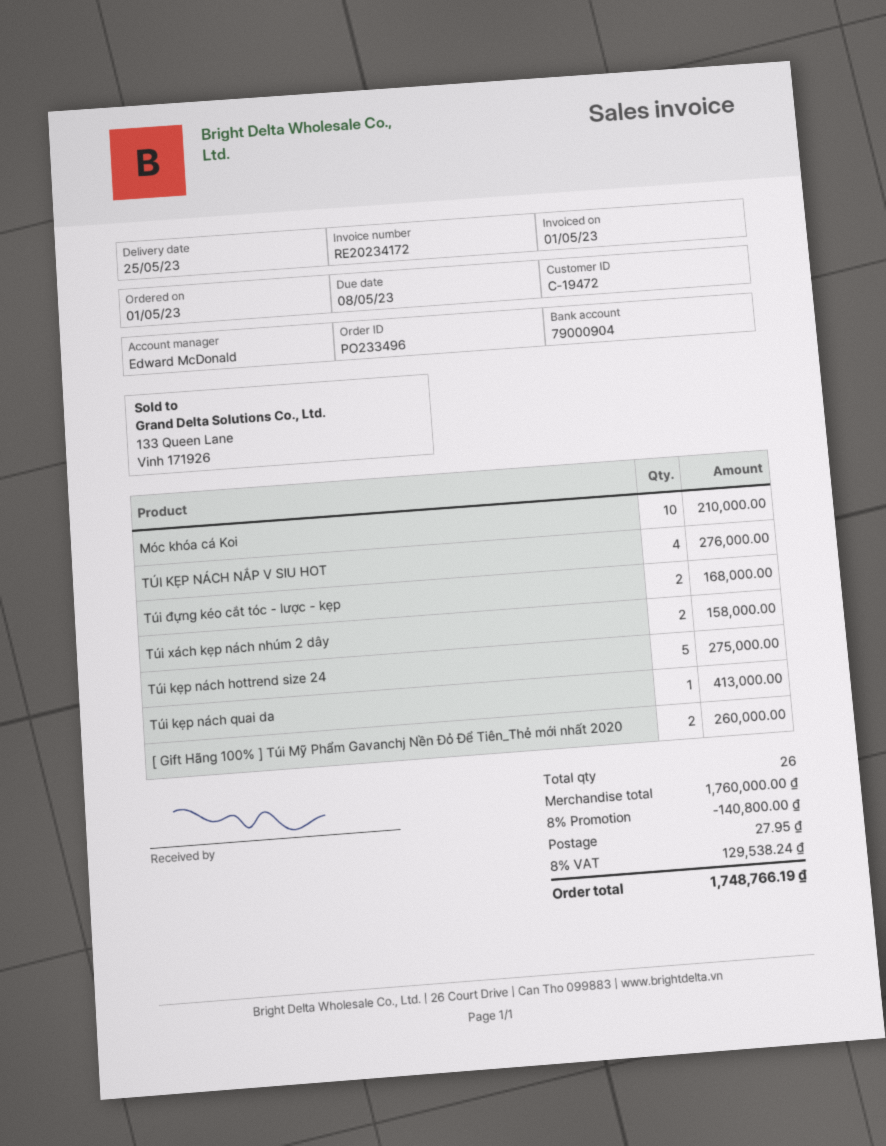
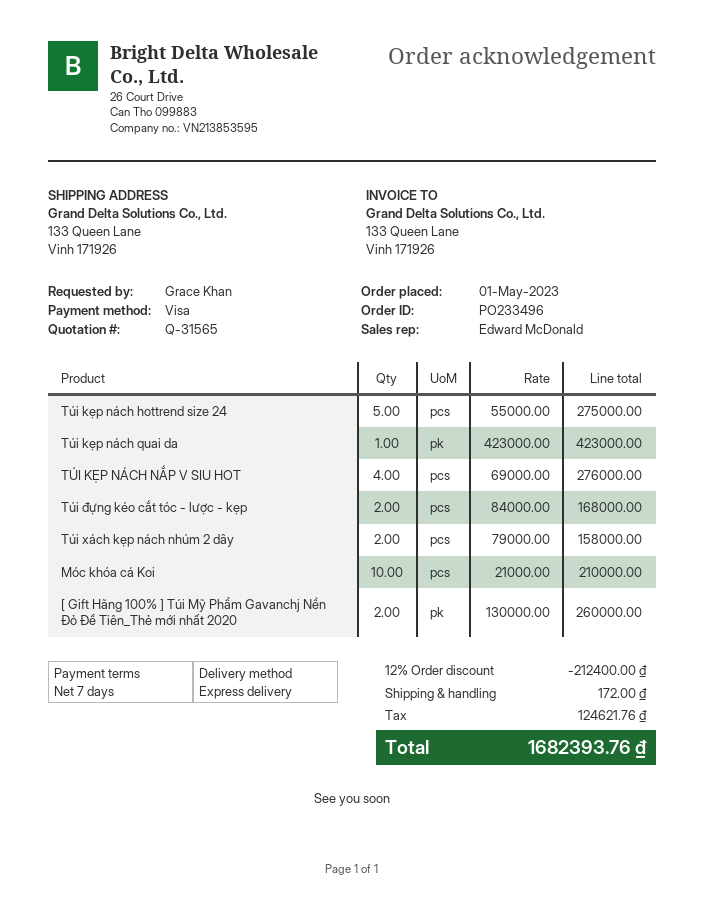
Túi kẹp nách quai da: 1 for 413000.00 -> 1 for 423000.00
discount: 8% = 140800.00 -> 12% = 212400.00
shipping: 27.95 -> 172.00
tax: 129538.24 -> 124621.76
total: 1748766.19 -> 1682393.76

